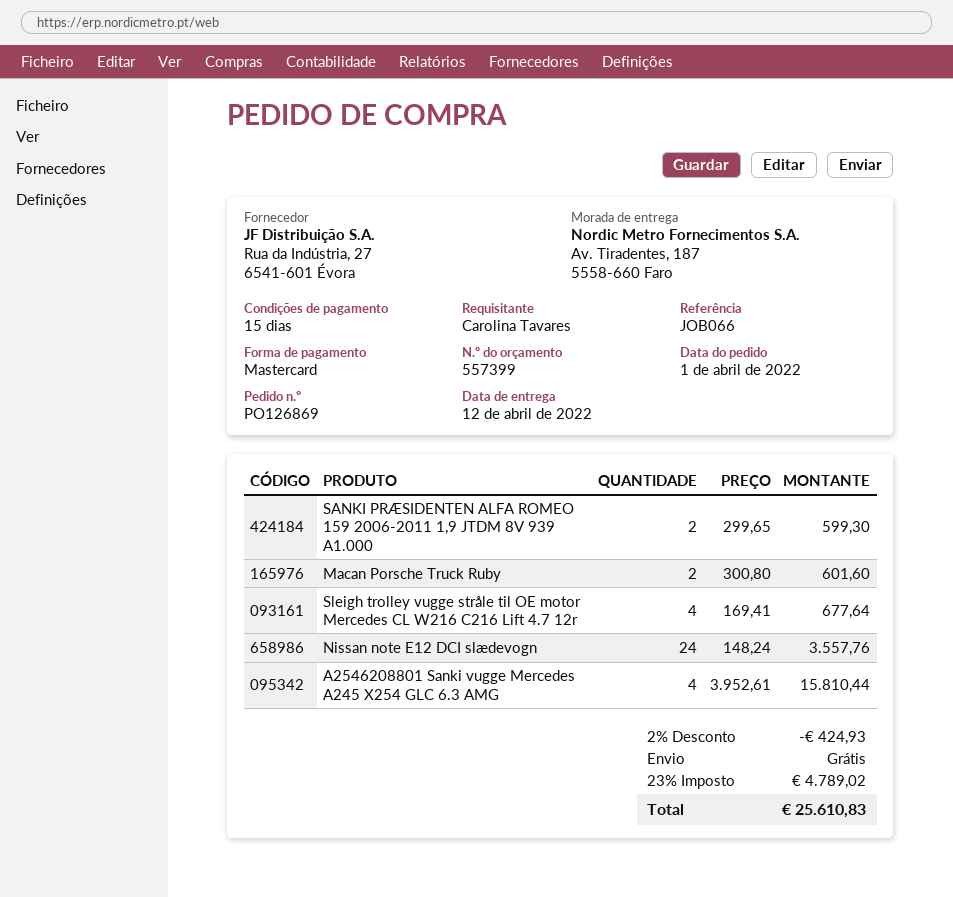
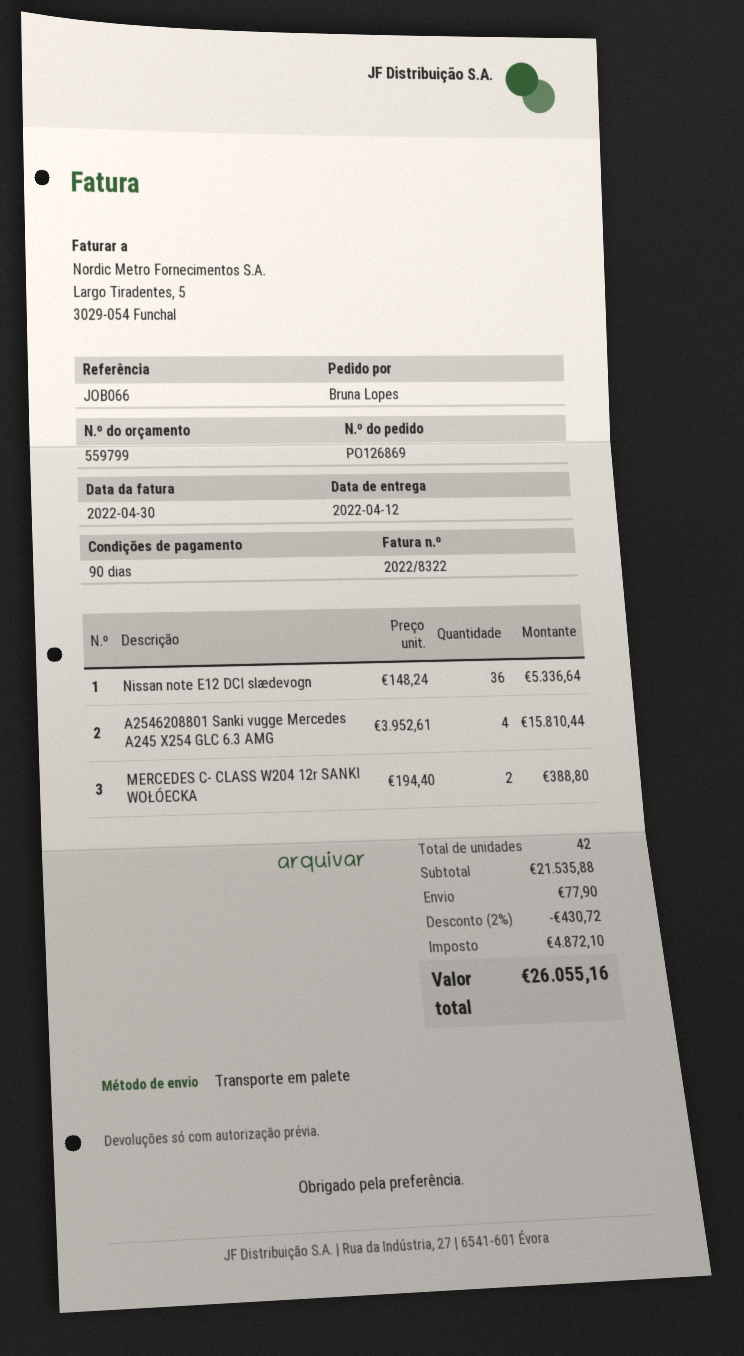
quote number: 557399 -> 559799
payment terms: 15 days -> 90 days
ordered by: Carolina Tavares -> Bruna Lopes
SANKI PRÆSIDENTEN ALFA ROMEO 159 2006-2011 1,9 JTDM 8V 939 A1.000: 2 x 299.65 = 599.30 -> none
Macan Porsche Truck Ruby: 2 x 300.80 = 601.60 -> none
Sleigh trolley vugge stråle til OE motor Mercedes CL W216 C216 Lift 4.7 12r: 4 x 169.41 = 677.64 -> none
Nissan note E12 DCI slædevogn: 24 x 148.24 = 3557.76 -> 36 x 148.24 = 5336.64
MERCEDES C- CLASS W204 12r SANKI WOŁÓECKA: none -> 2 x 194.40 = 388.80
discount: 2% = 424.93 -> 2% = 430.72
shipping: 0.00 -> 77.90
tax: 4789.02 -> 4872.10
total: 25610.83 -> 26055.16

